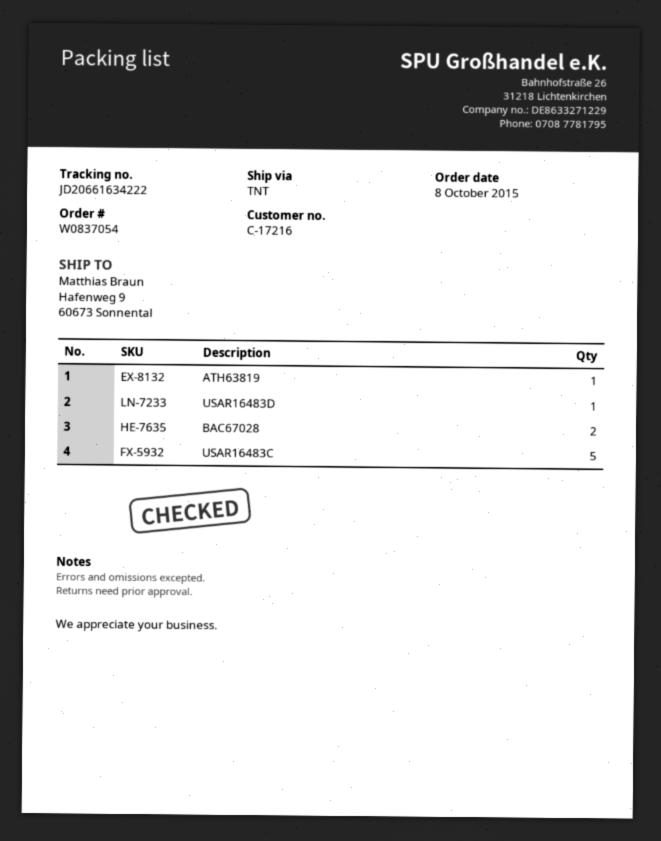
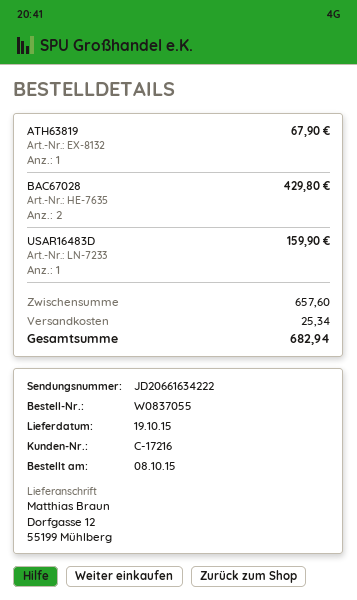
order number: W0837054 -> W0837055
ship to: Hafenweg 9, 60673 Sonnental -> Dorfgasse 12, 55199 Mühlberg
USAR16483C: 5 -> none

